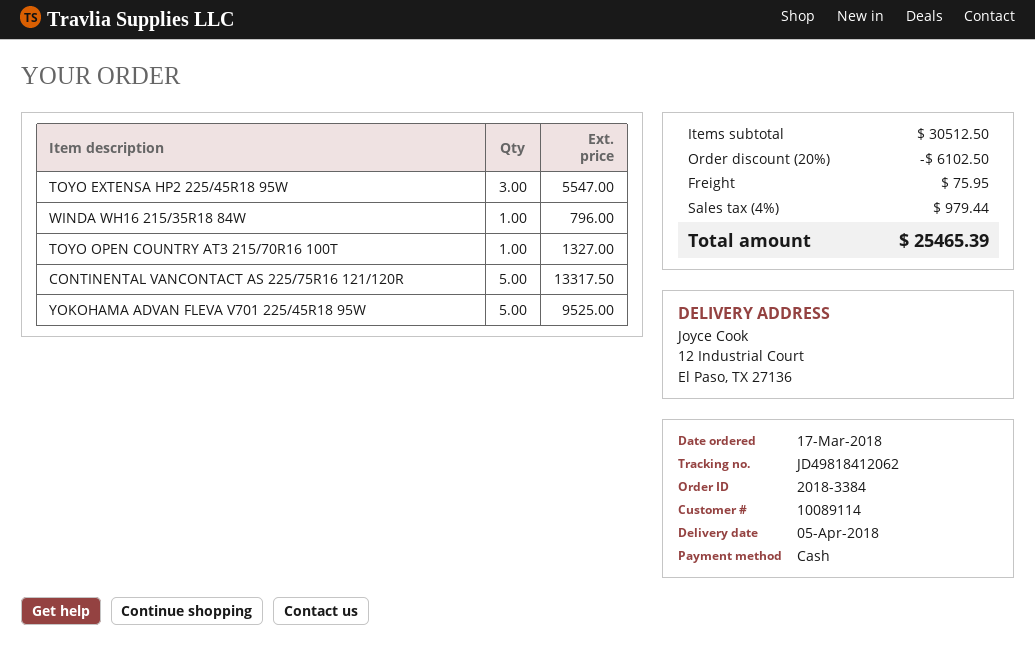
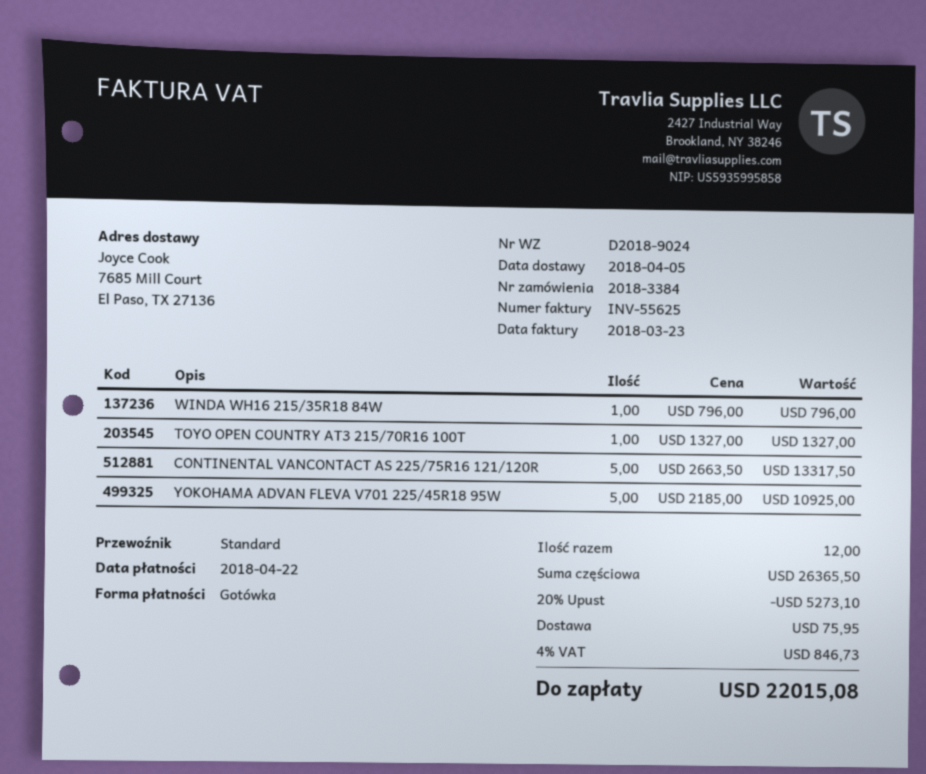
ship to: 12 Industrial Court, El Paso, TX 27136 -> 7685 Mill Court, El Paso, TX 27136
TOYO EXTENSA HP2 225/45R18 95W: 3 for 5547.00 -> none
YOKOHAMA ADVAN FLEVA V701 225/45R18 95W: 5 for 9525.00 -> 5 for 10925.00
subtotal: 30512.50 -> 26365.50
discount: 20% = 6102.50 -> 20% = 5273.10
tax: 4% = 979.44 -> 4% = 846.73
total: 25465.39 -> 22015.08

